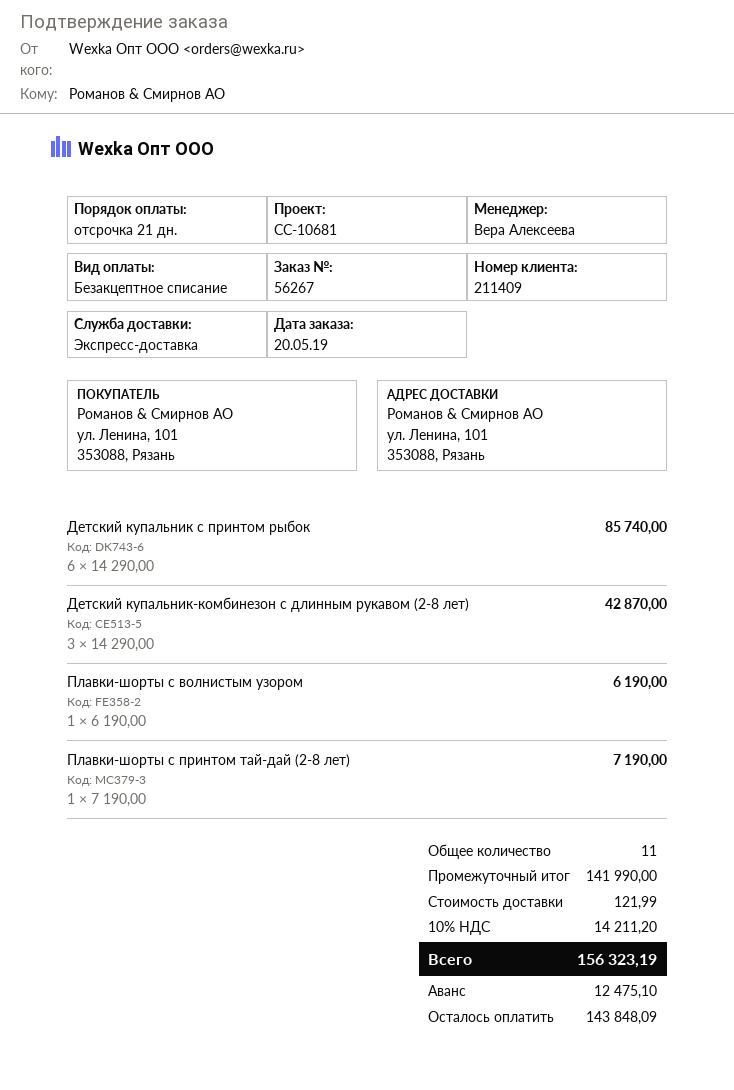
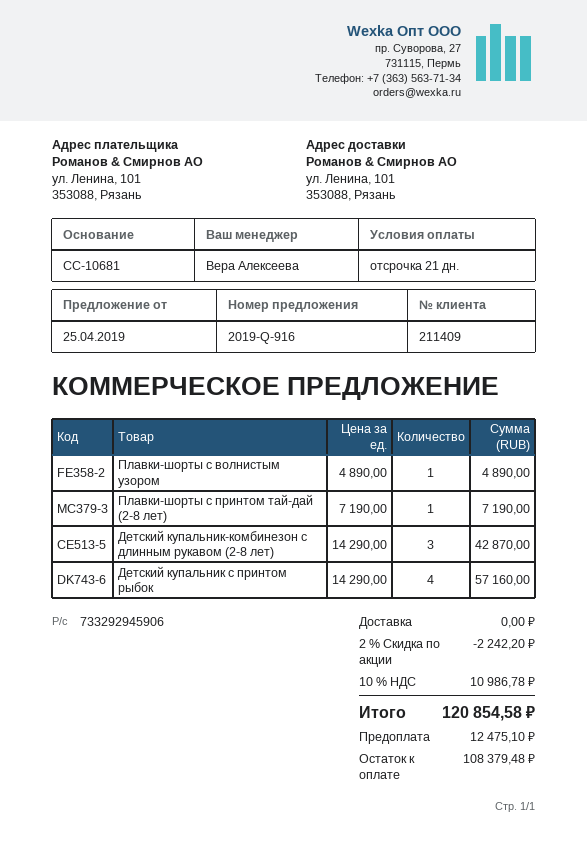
Детский купальник с принтом рыбок: 6 x 14290.00 = 85740.00 -> 4 x 14290.00 = 57160.00
Плавки-шорты с волнистым узором: 1 x 6190.00 = 6190.00 -> 1 x 4890.00 = 4890.00
discount: none -> 2% = 2242.20
shipping: 121.99 -> 0.00
tax: 10% = 14211.20 -> 10% = 10986.78
total: 156323.19 -> 120854.58
balance: 143848.09 -> 108379.48

